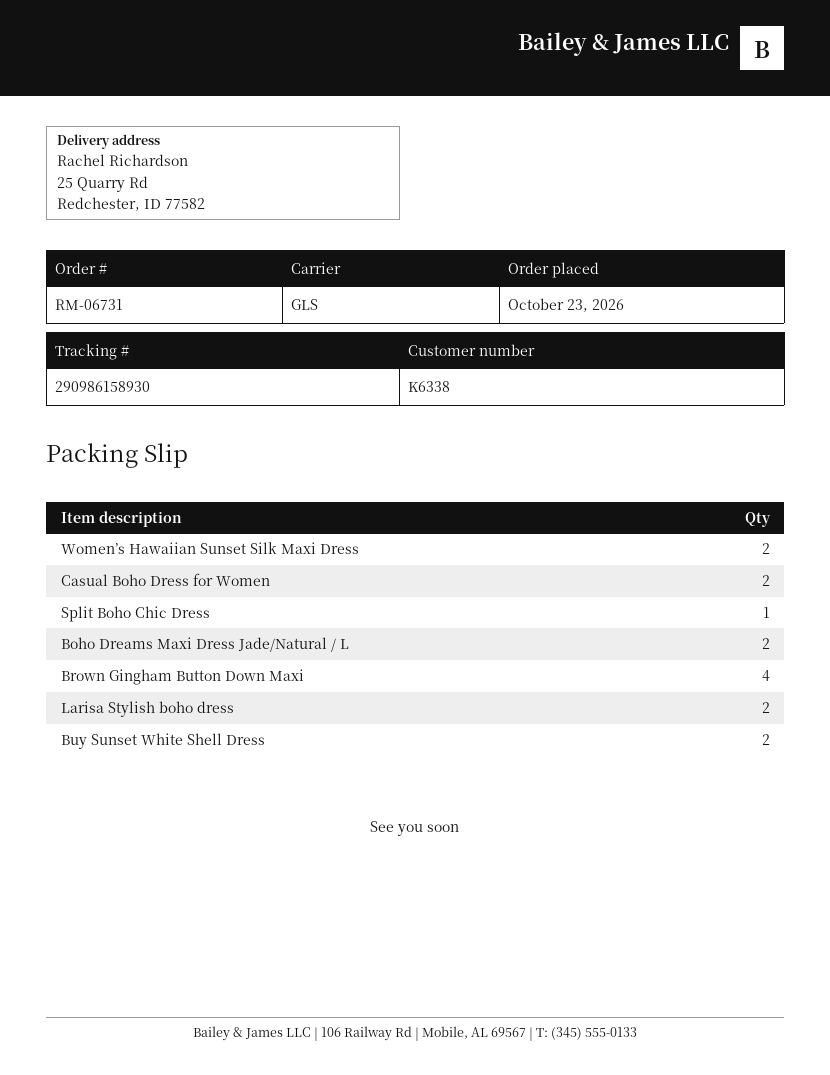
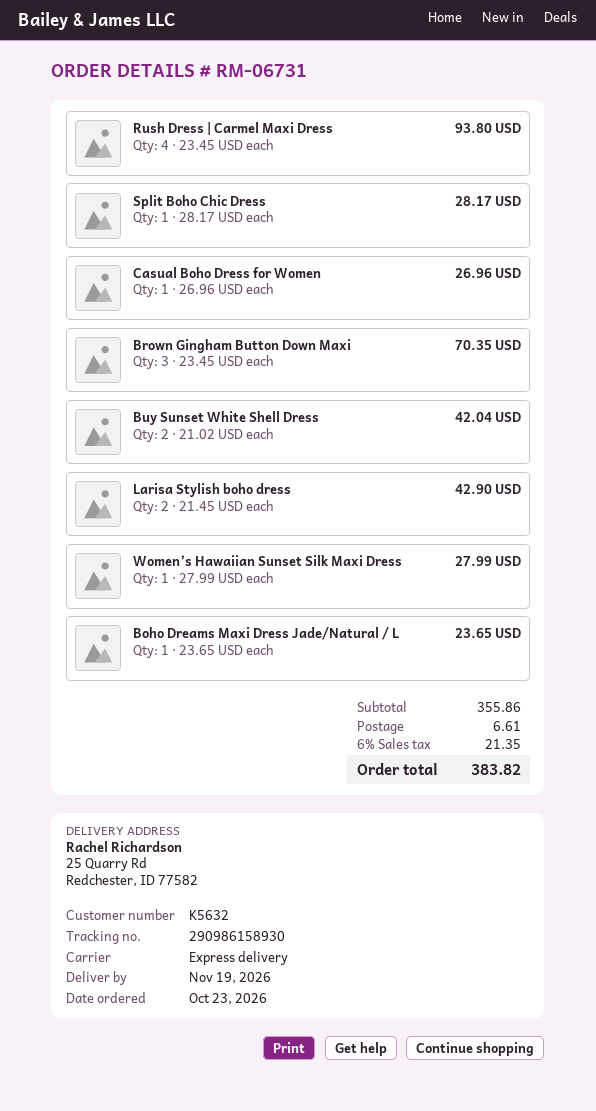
customer number: K6338 -> K5632
shipping method: GLS -> express
Women’s Hawaiian Sunset Silk Maxi Dress: 2 -> 1
Casual Boho Dress for Women: 2 -> 1
Boho Dreams Maxi Dress Jade/Natural / L: 2 -> 1
Brown Gingham Button Down Maxi: 4 -> 3
Rush Dress | Carmel Maxi Dress: none -> 4

